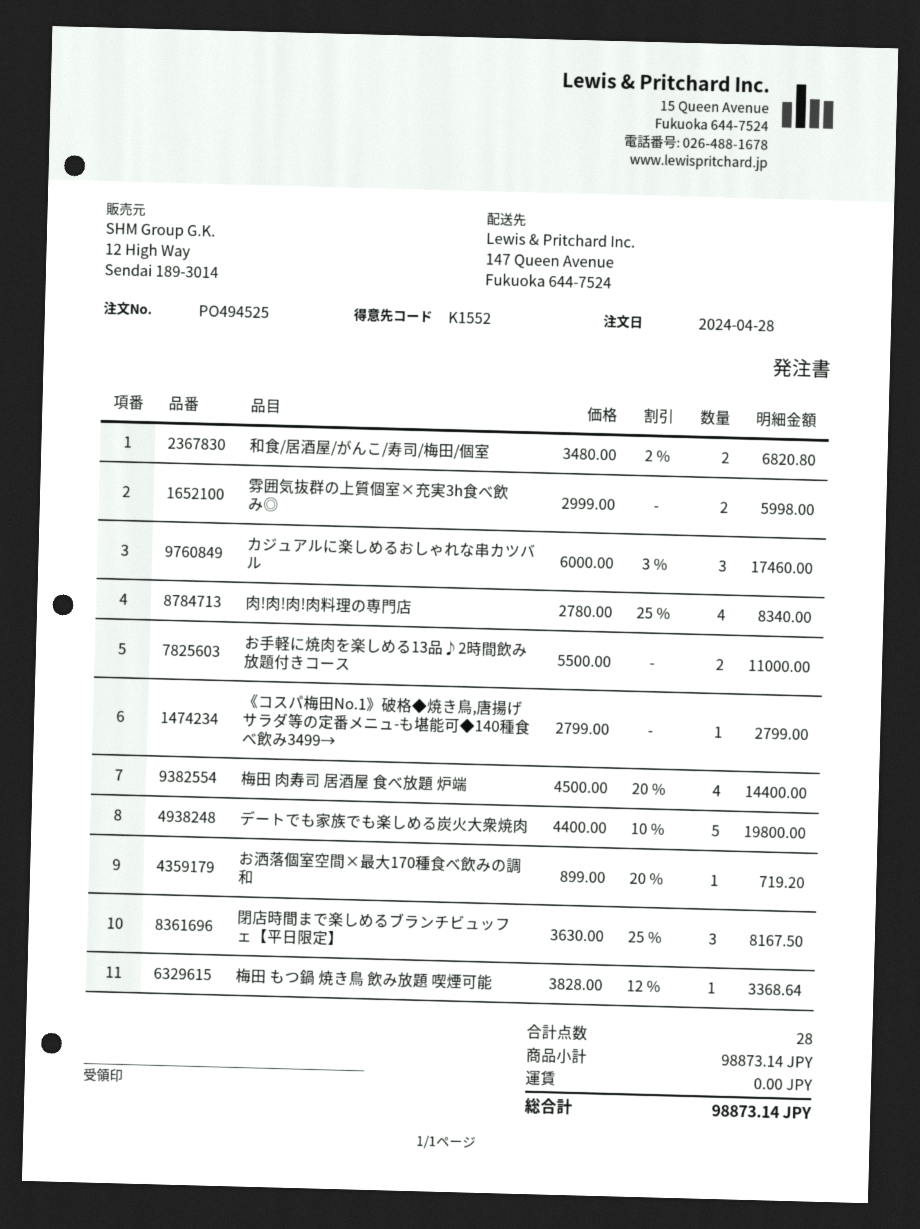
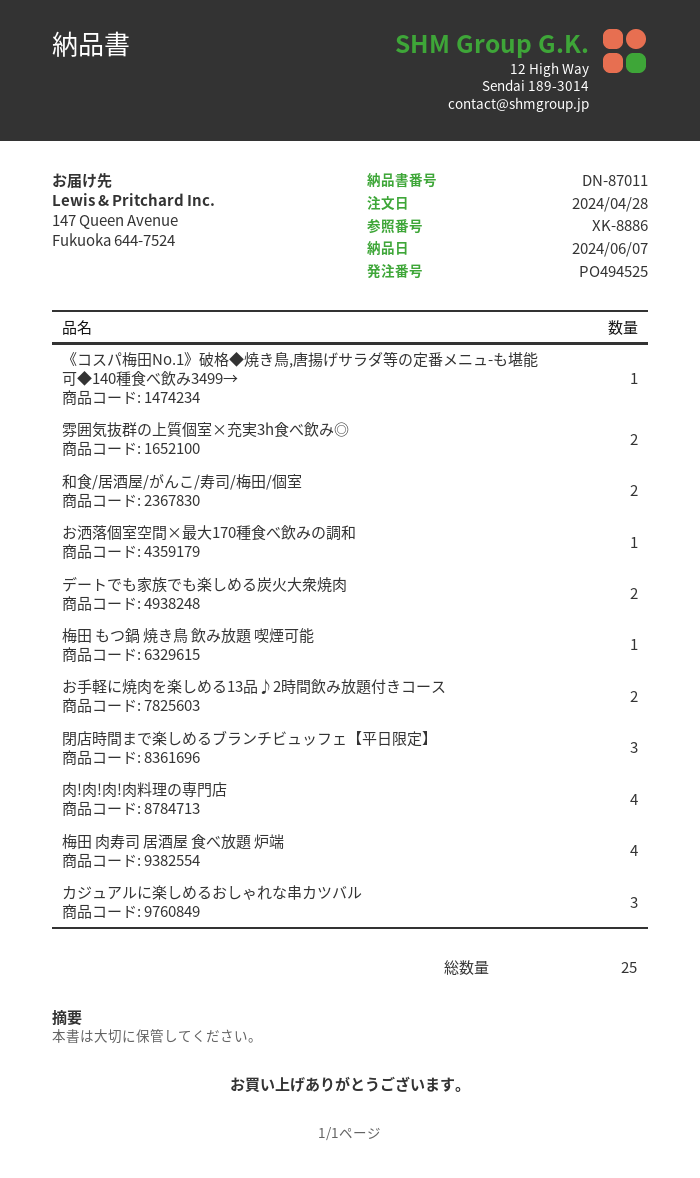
デートでも家族でも楽しめる炭火大衆焼肉: 5 -> 2
total quantity: 28 -> 25

